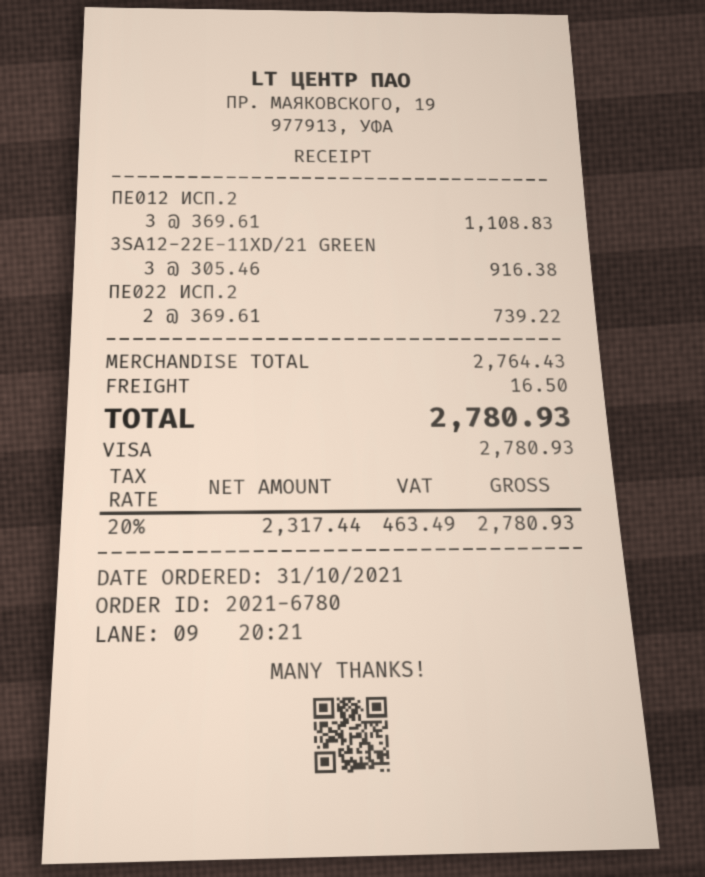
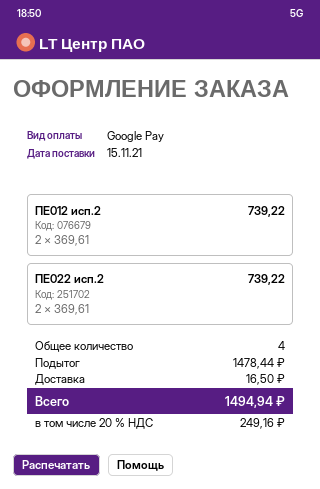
payment method: Visa -> Google Pay
ПЕ012 ИСП.2: 3 x 369.61 = 1108.83 -> 2 x 369.61 = 739.22
3SA12-22E-11XD/21 GREEN: 3 x 305.46 = 916.38 -> none
subtotal: 2764.43 -> 1478.44
tax: 20% = 463.49 -> 20% = 249.16
total: 2780.93 -> 1494.94

